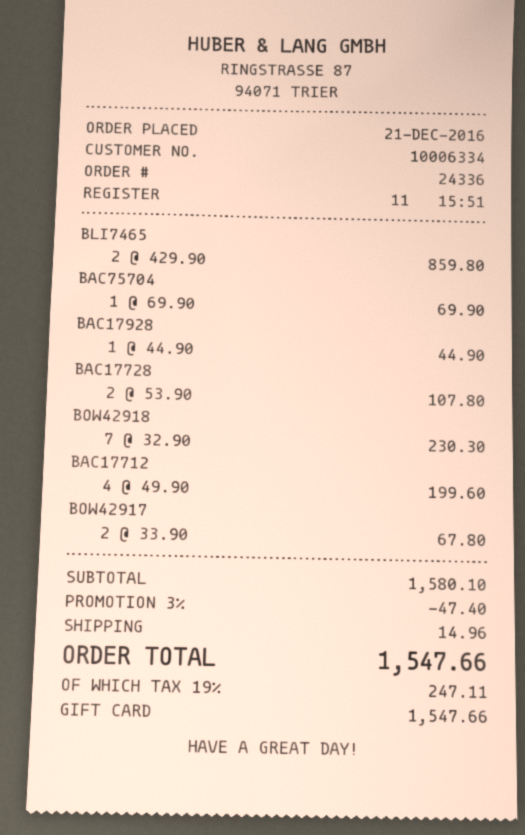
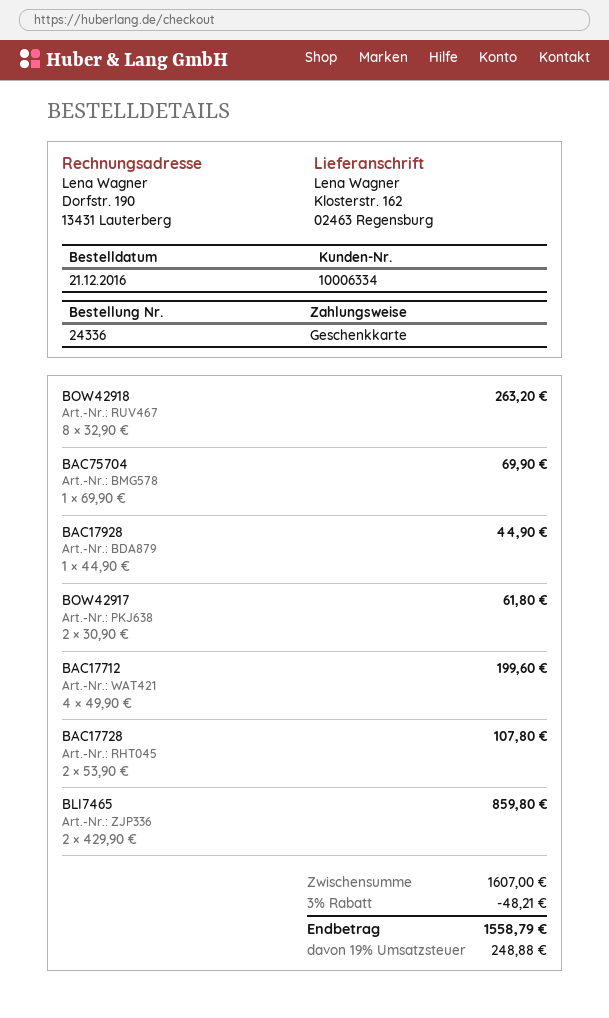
BOW42918: 7 x 32.90 = 230.30 -> 8 x 32.90 = 263.20
BOW42917: 2 x 33.90 = 67.80 -> 2 x 30.90 = 61.80
subtotal: 1580.10 -> 1607.00
discount: 3% = 47.40 -> 3% = 48.21
shipping: 14.96 -> none
tax: 19% = 247.11 -> 19% = 248.88
total: 1547.66 -> 1558.79

